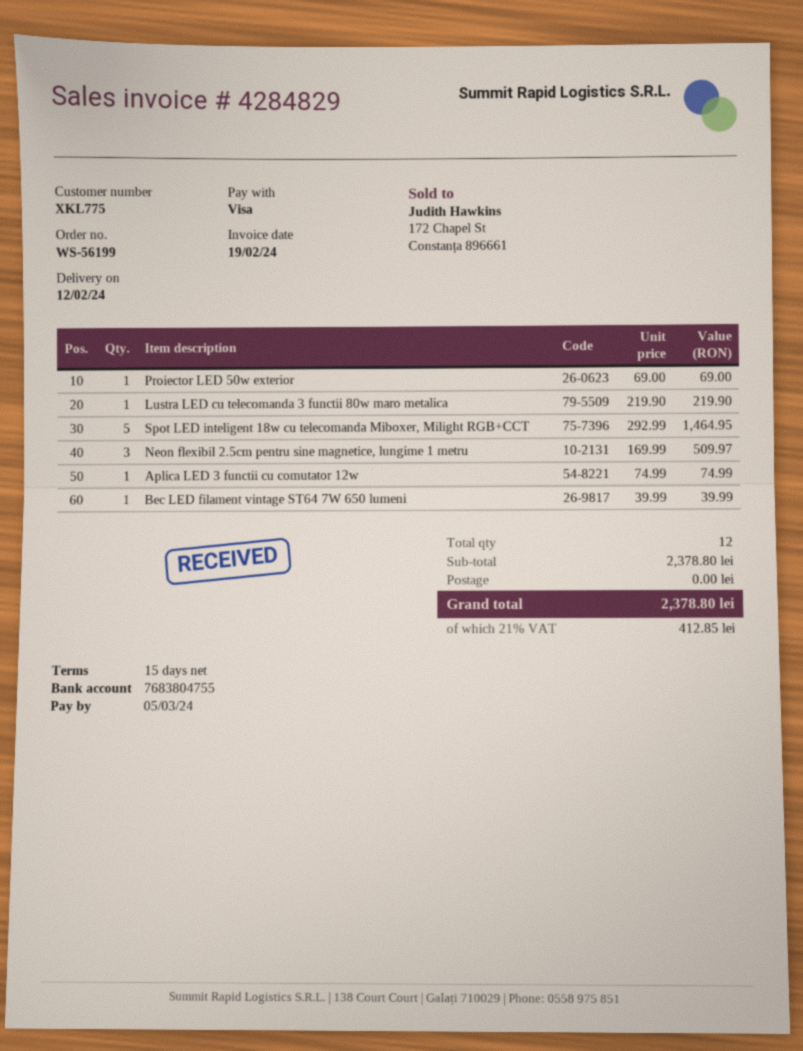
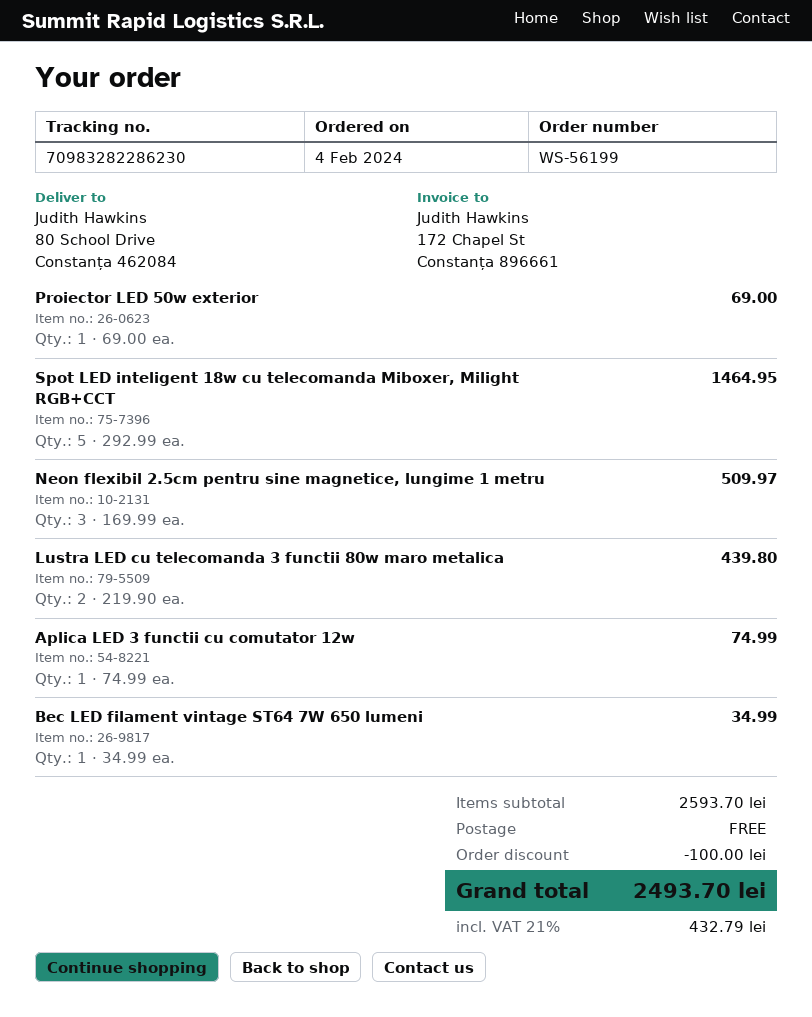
Lustra LED cu telecomanda 3 functii 80w maro metalica: 1 x 219.90 = 219.90 -> 2 x 219.90 = 439.80
Bec LED filament vintage ST64 7W 650 lumeni: 1 x 39.99 = 39.99 -> 1 x 34.99 = 34.99
subtotal: 2378.80 -> 2593.70
discount: none -> 100.00
tax: 21% = 412.85 -> 21% = 432.79
total: 2378.80 -> 2493.70

